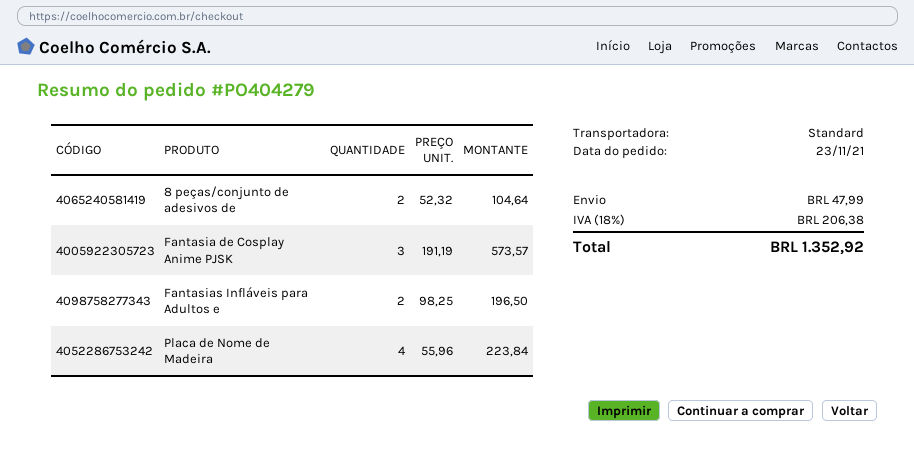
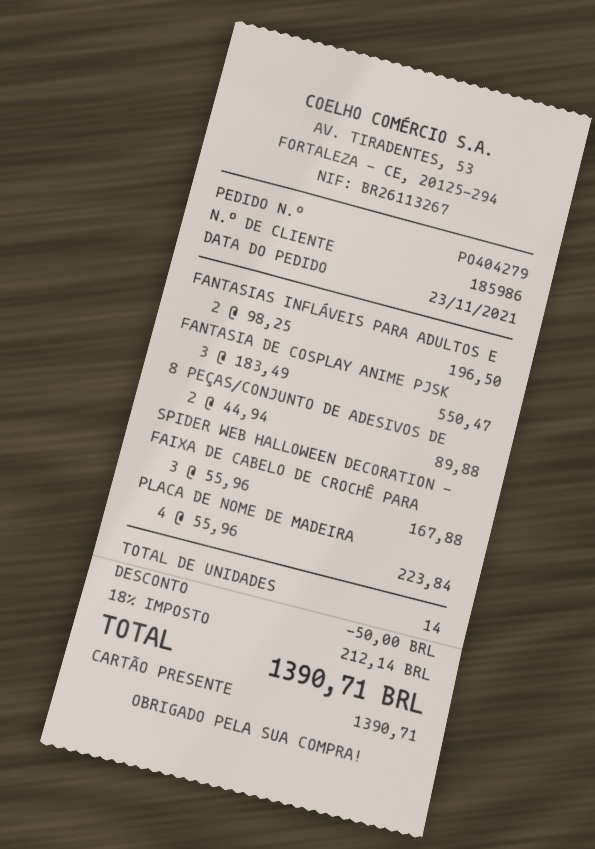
8 peças/conjunto de adesivos de: 2 x 52.32 = 104.64 -> 2 x 44.94 = 89.88
Fantasia de Cosplay Anime PJSK: 3 x 191.19 = 573.57 -> 3 x 183.49 = 550.47
SPIDER WEB HALLOWEEN DECORATION - FAIXA DE CABELO DE CROCHÊ PARA: none -> 3 x 55.96 = 167.88
discount: none -> 50.00
shipping: 47.99 -> none
tax: 18% = 206.38 -> 18% = 212.14
total: 1352.92 -> 1390.71

